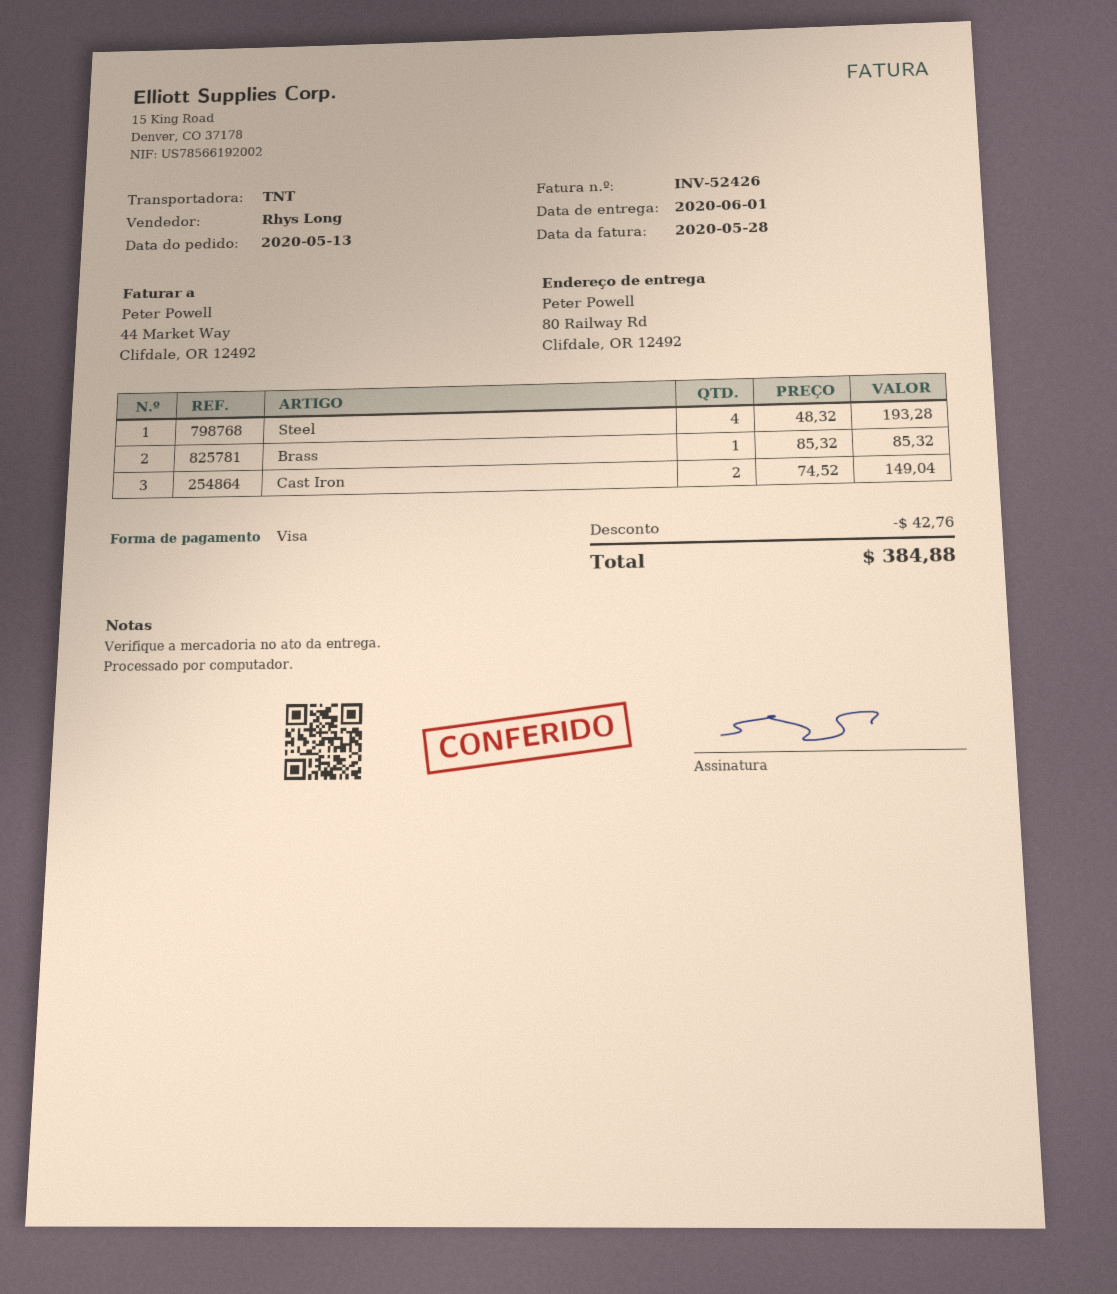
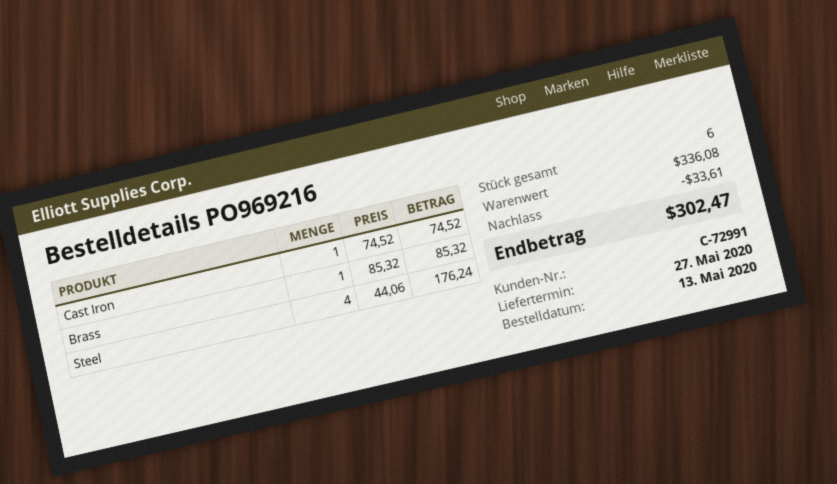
delivery date: 2020-06-01 -> 2020-05-27
Steel: 4 x 48.32 = 193.28 -> 4 x 44.06 = 176.24
Cast Iron: 2 x 74.52 = 149.04 -> 1 x 74.52 = 74.52
discount: 42.76 -> 33.61
total: 384.88 -> 302.47

